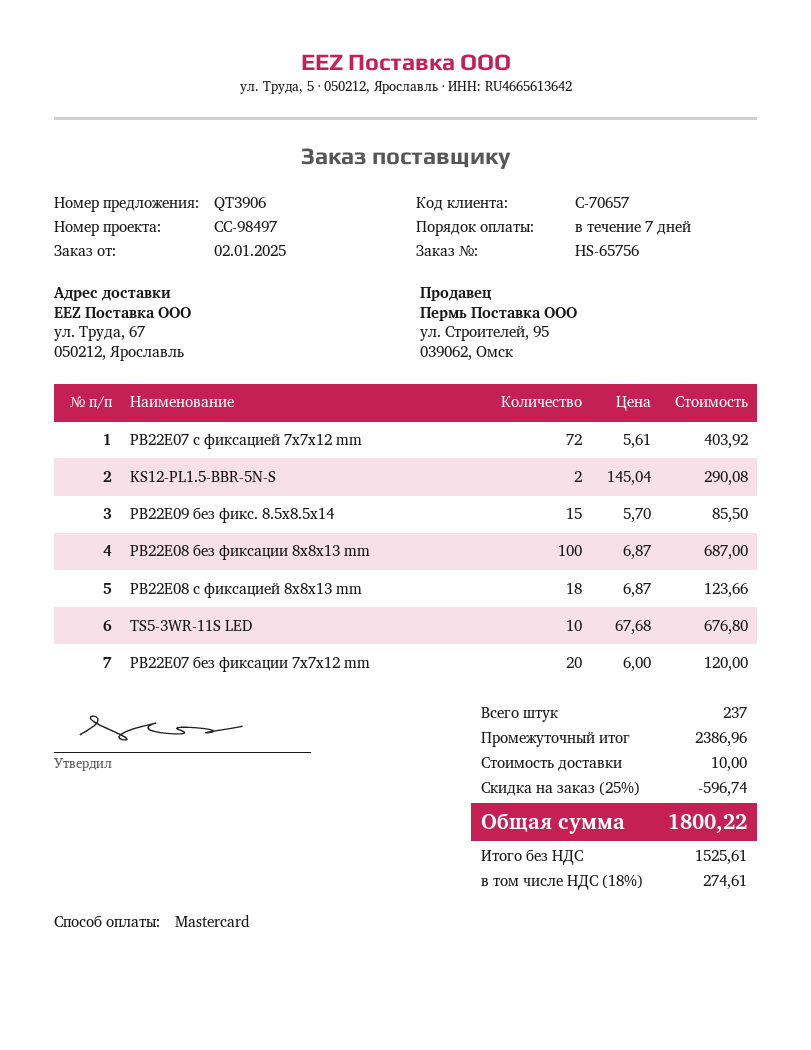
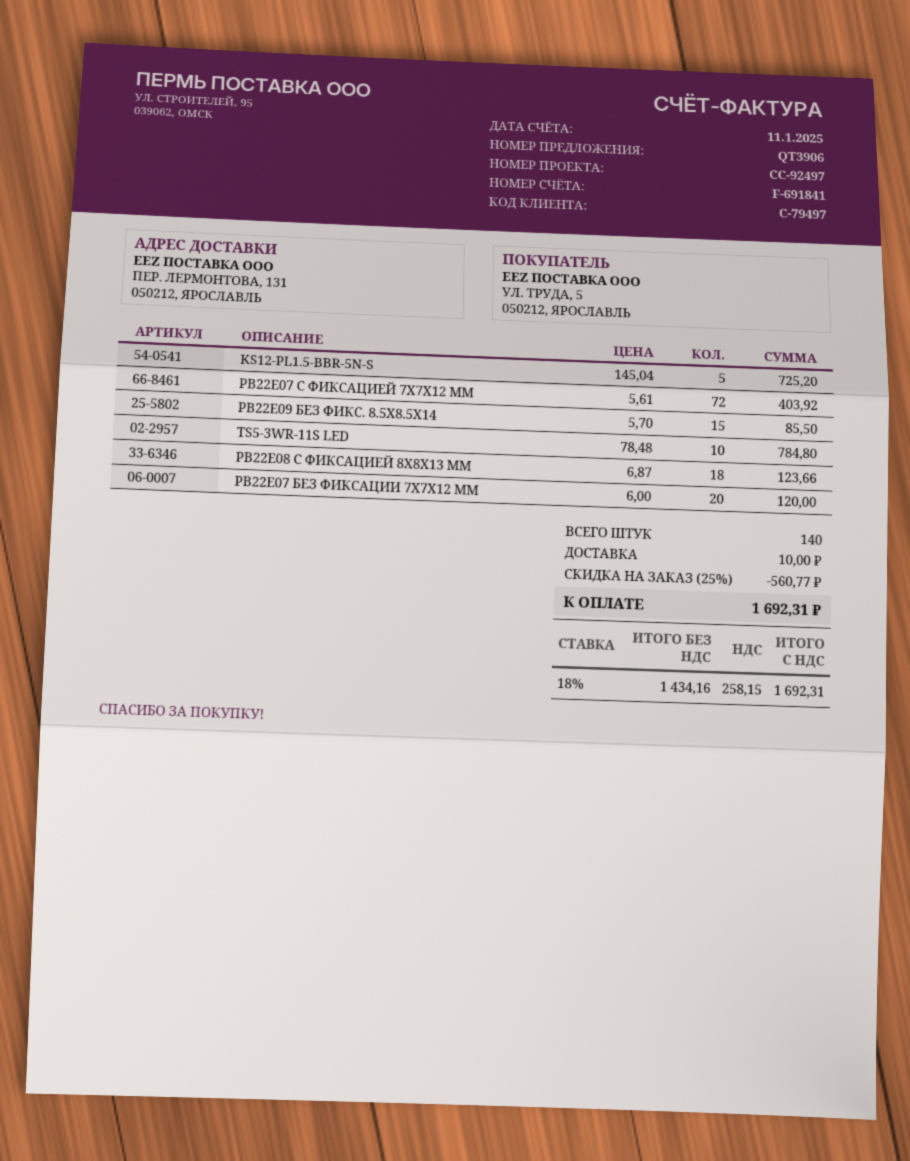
customer number: C-70657 -> C-79497
reference: CC-98497 -> CC-92497
ship to: ул. Труда, 67, 050212, Ярославль -> ПЕР. ЛЕРМОНТОВА, 131, 050212, ЯРОСЛАВЛЬ
KS12-PL1.5-BBR-5N-S: 2 x 145.04 = 290.08 -> 5 x 145.04 = 725.20
PB22E08 без фиксации 8x8x13 mm: 100 x 6.87 = 687.00 -> none
TS5-3WR-11S LED: 10 x 67.68 = 676.80 -> 10 x 78.48 = 784.80
total quantity: 237 -> 140
discount: 25% = 596.74 -> 25% = 560.77
net: 1525.61 -> 1434.16
tax: 18% = 274.61 -> 18% = 258.15
total: 1800.22 -> 1692.31

